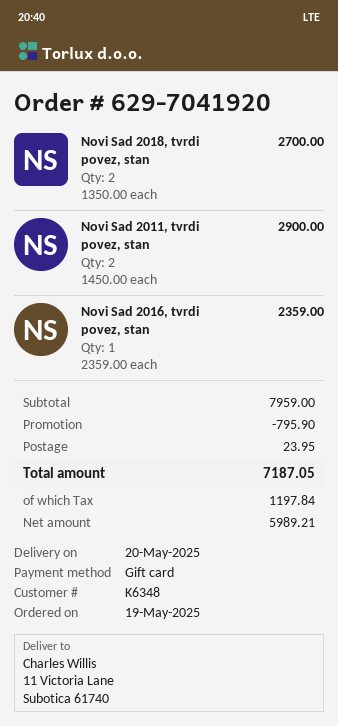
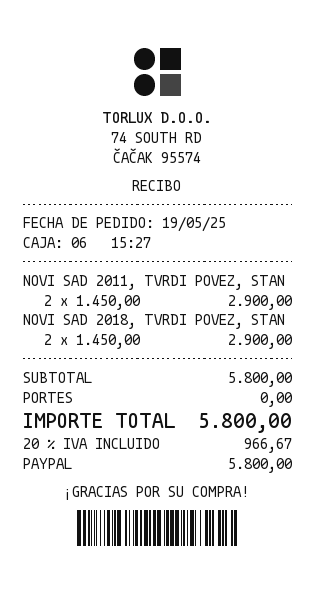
payment method: gift card -> PayPal
Novi Sad 2018, tvrdi povez, stan: 2 x 1350.00 = 2700.00 -> 2 x 1450.00 = 2900.00
Novi Sad 2016, tvrdi povez, stan: 1 x 2359.00 = 2359.00 -> none
subtotal: 7959.00 -> 5800.00
discount: 795.90 -> none
shipping: 23.95 -> 0.00
tax: 1197.84 -> 966.67
total: 7187.05 -> 5800.00

